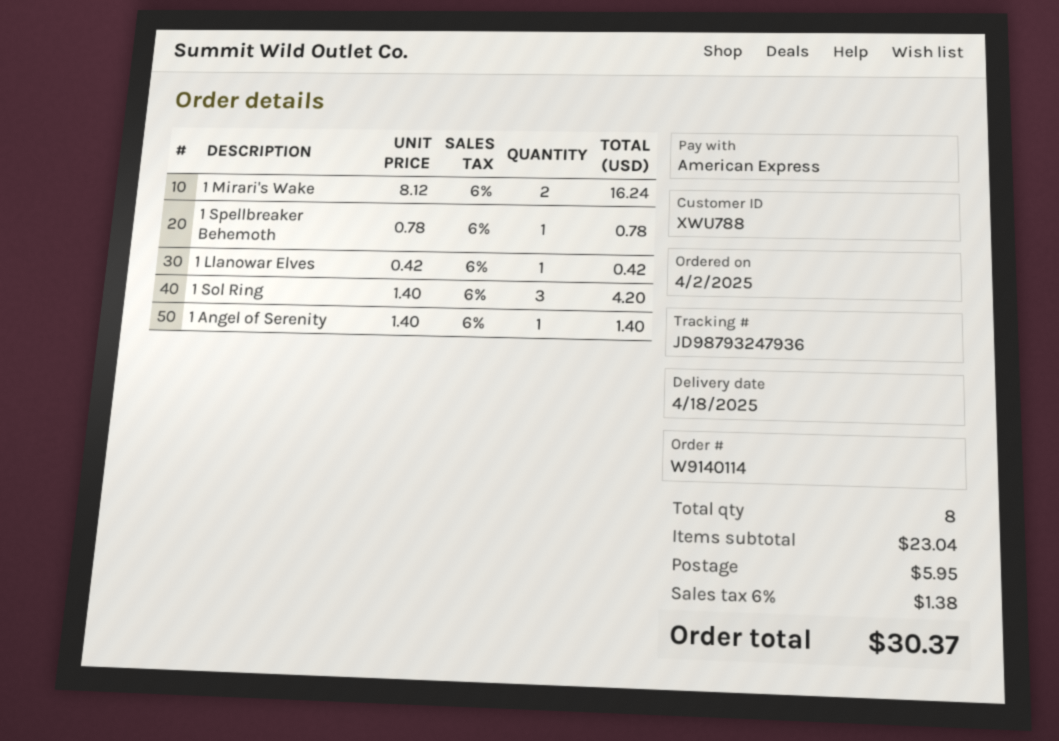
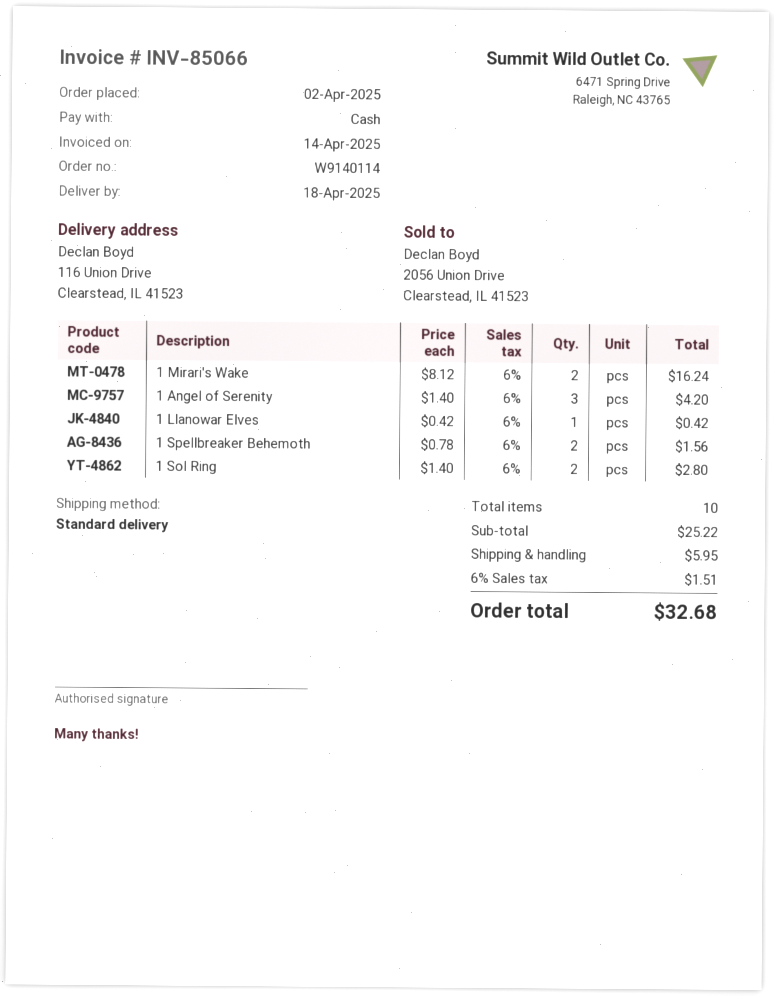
payment method: American Express -> cash
1 Spellbreaker Behemoth: 1 x 0.78 = 0.78 -> 2 x 0.78 = 1.56
1 Sol Ring: 3 x 1.40 = 4.20 -> 2 x 1.40 = 2.80
1 Angel of Serenity: 1 x 1.40 = 1.40 -> 3 x 1.40 = 4.20
total quantity: 8 -> 10
subtotal: 23.04 -> 25.22
tax: 6% = 1.38 -> 6% = 1.51
total: 30.37 -> 32.68

